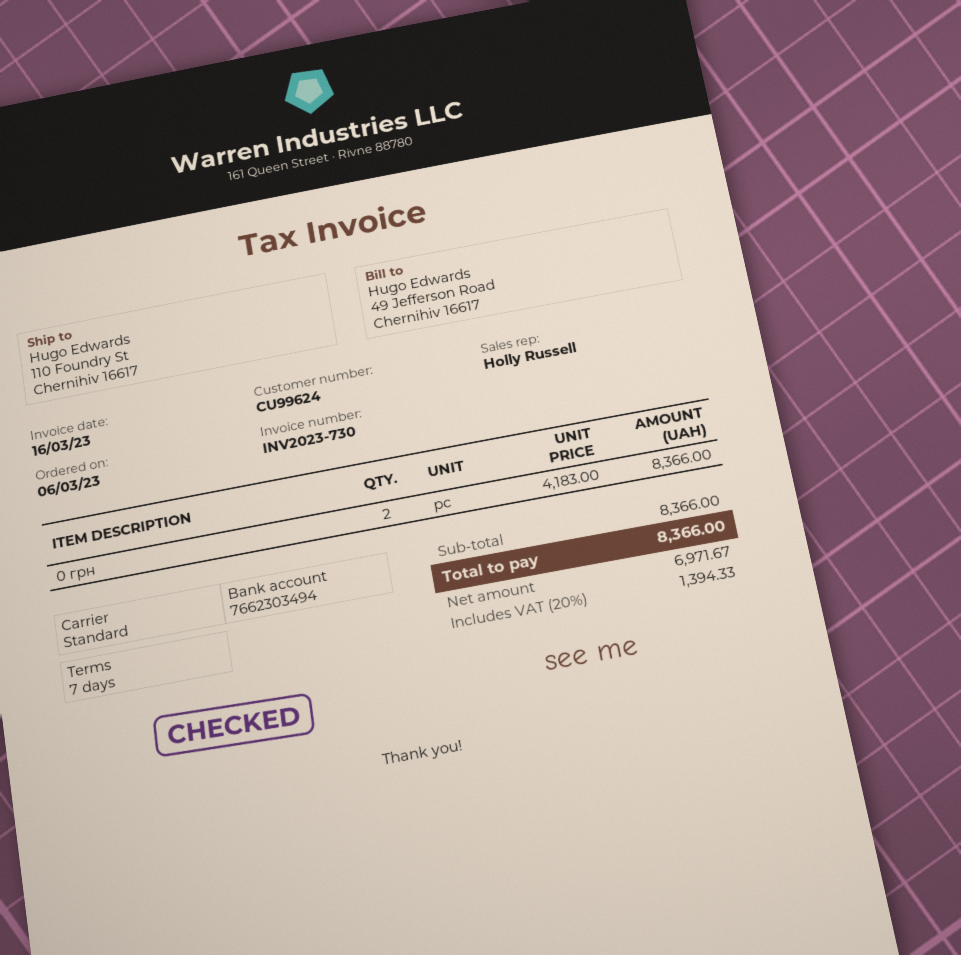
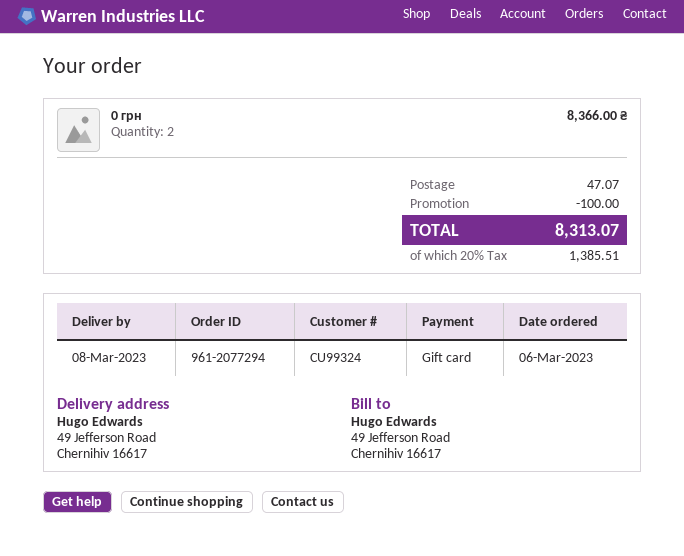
customer number: CU99624 -> CU99324
ship to: 110 Foundry St, Chernihiv 16617 -> 49 Jefferson Road, Chernihiv 16617
discount: none -> 100.00
shipping: none -> 47.07
tax: 20% = 1394.33 -> 20% = 1385.51
total: 8366.00 -> 8313.07

